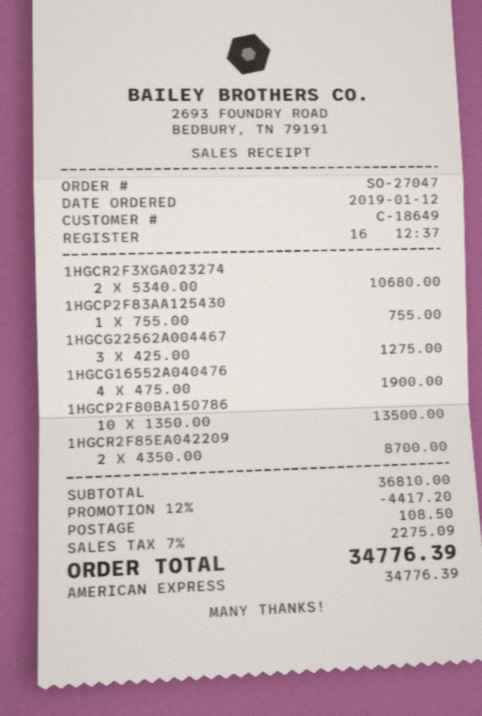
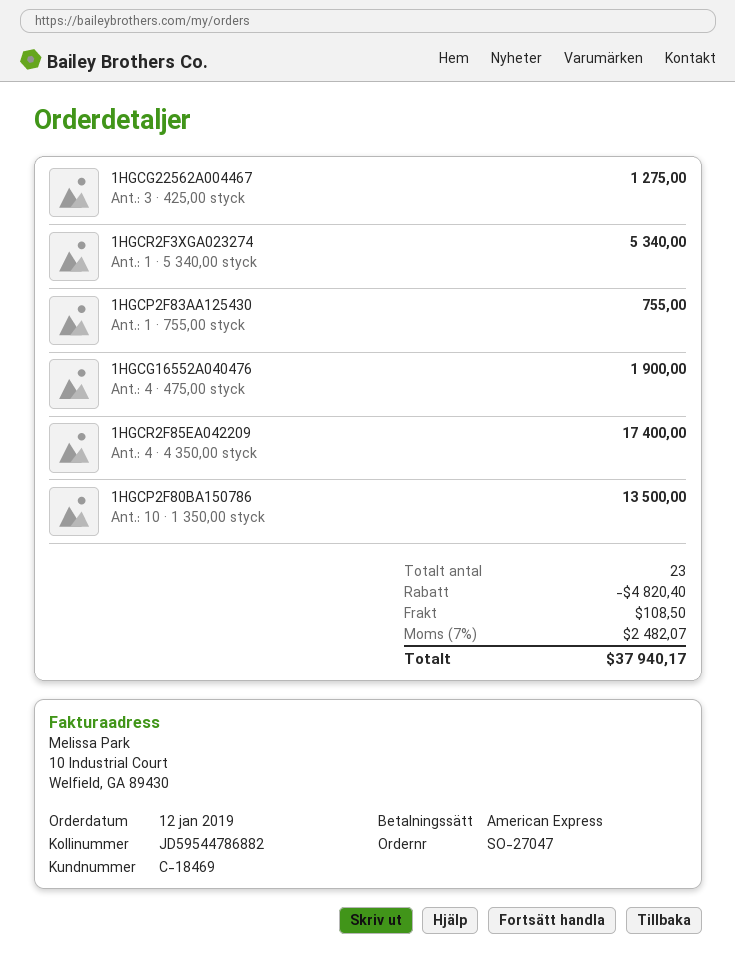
customer number: C-18649 -> C-18469
1HGCR2F3XGA023274: 2 x 5340.00 = 10680.00 -> 1 x 5340.00 = 5340.00
1HGCR2F85EA042209: 2 x 4350.00 = 8700.00 -> 4 x 4350.00 = 17400.00
discount: 4417.20 -> 4820.40
tax: 7% = 2275.09 -> 7% = 2482.07
total: 34776.39 -> 37940.17

